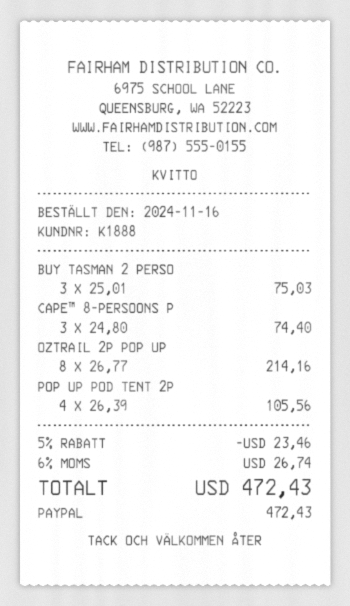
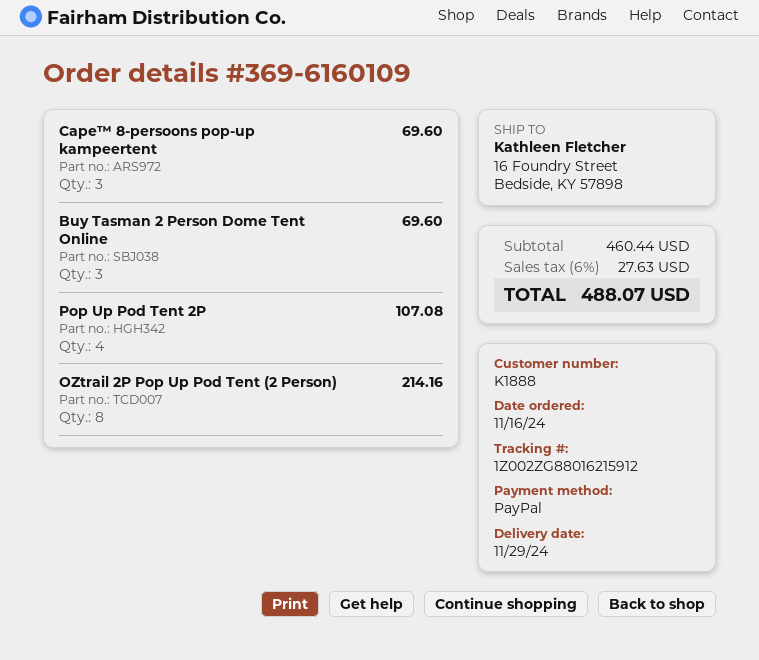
BUY TASMAN 2 PERSO: 3 for 75.03 -> 3 for 69.60
CAPE™ 8-PERSOONS P: 3 for 74.40 -> 3 for 69.60
POP UP POD TENT 2P: 4 for 105.56 -> 4 for 107.08
discount: 5% = 23.46 -> none
tax: 6% = 26.74 -> 6% = 27.63
total: 472.43 -> 488.07

